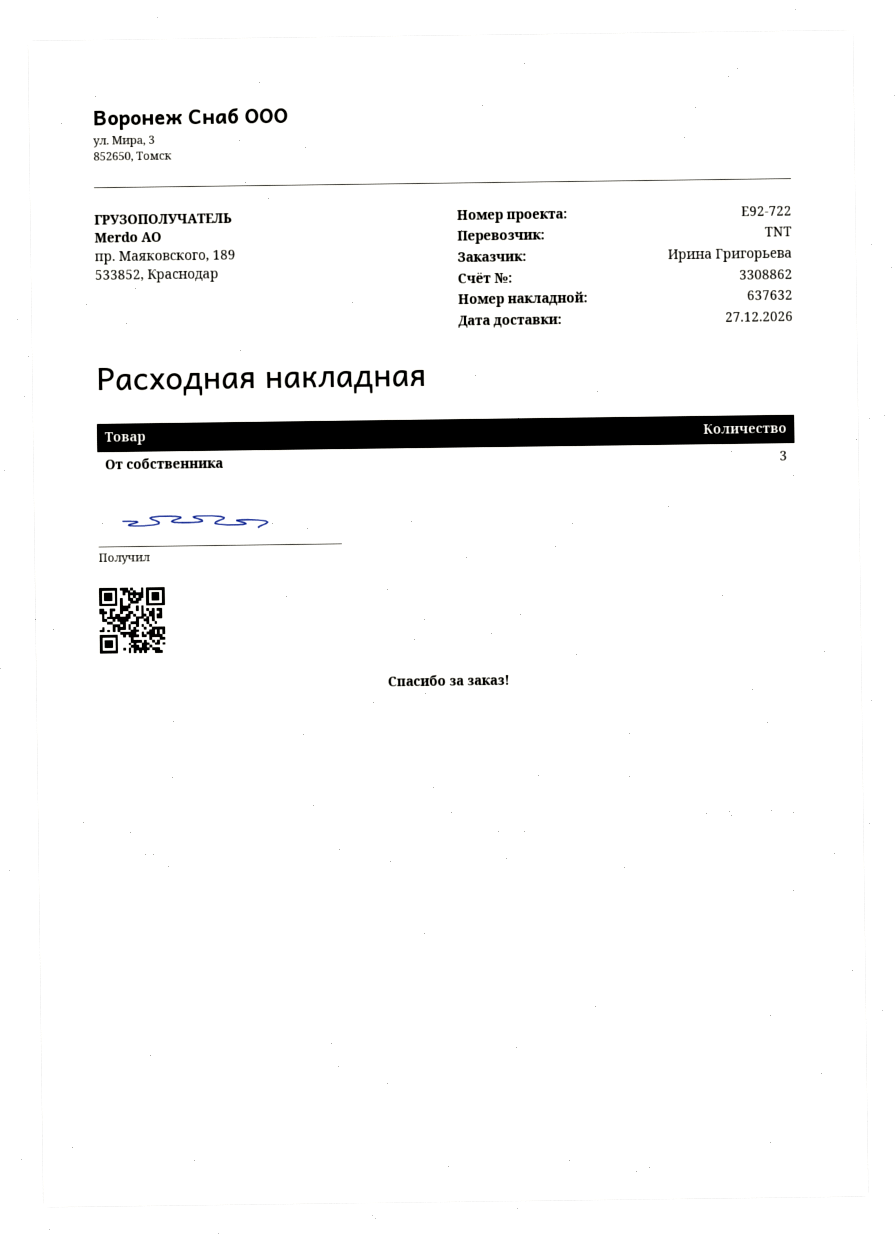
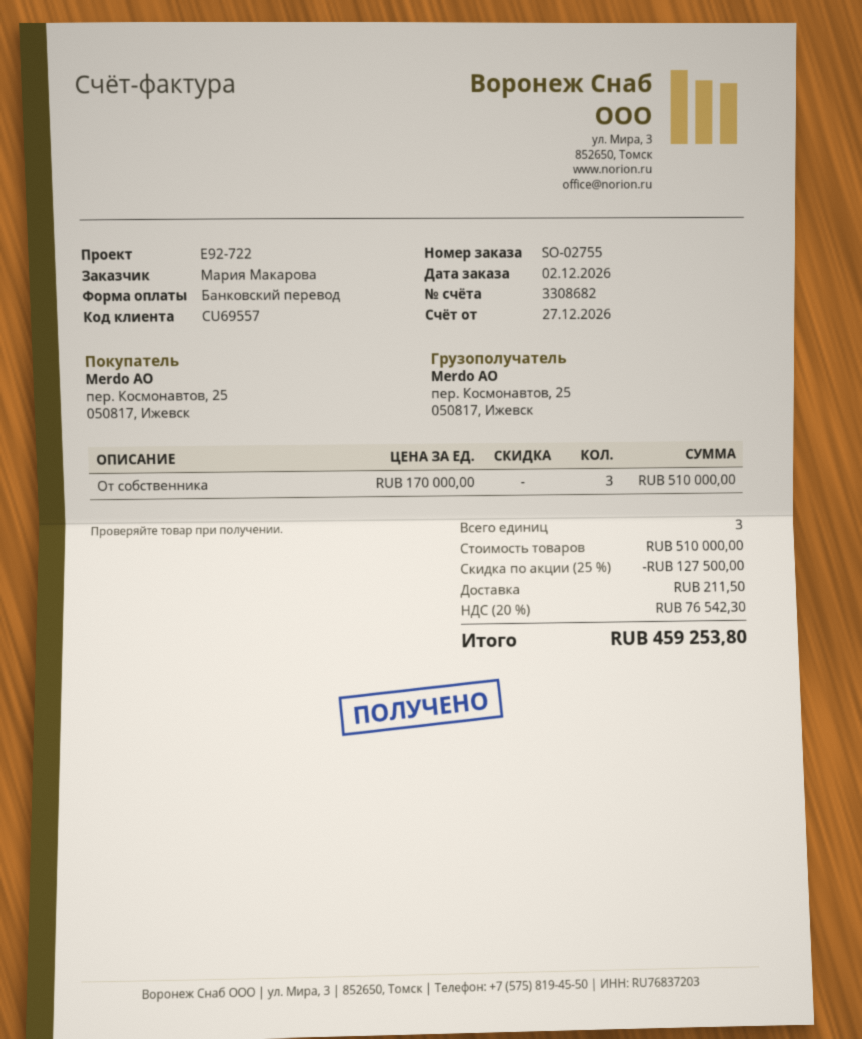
invoice number: 3308862 -> 3308682
ordered by: Ирина Григорьева -> Мария Макарова
ship to: пр. Маяковского, 189, 533852, Краснодар -> пер. Космонавтов, 25, 050817, Ижевск

